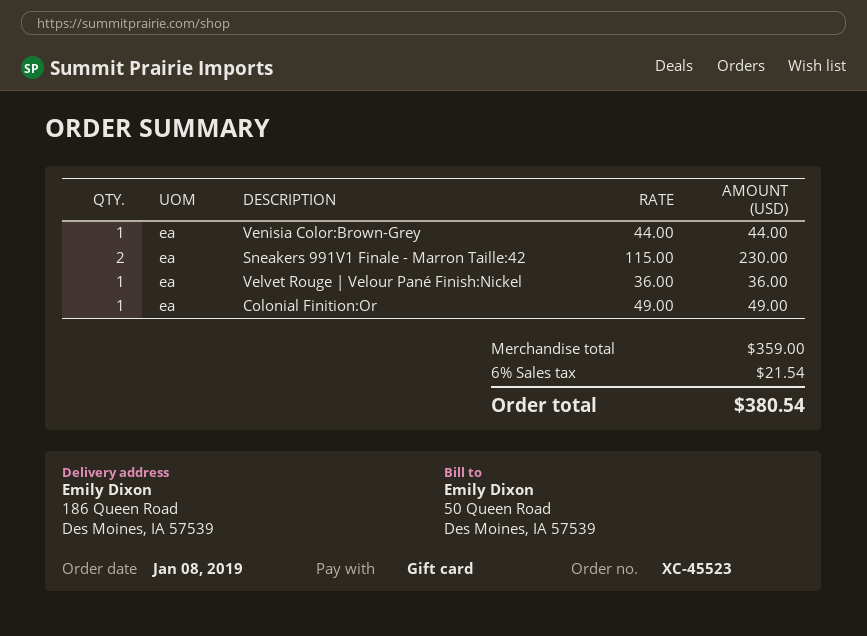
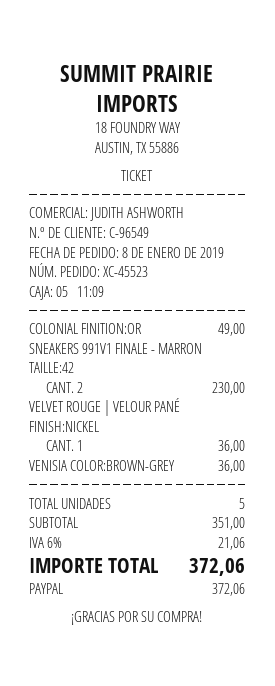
payment method: gift card -> PayPal
Venisia Color:Brown-Grey: 1 for 44.00 -> 1 for 36.00
subtotal: 359.00 -> 351.00
tax: 6% = 21.54 -> 6% = 21.06
total: 380.54 -> 372.06

